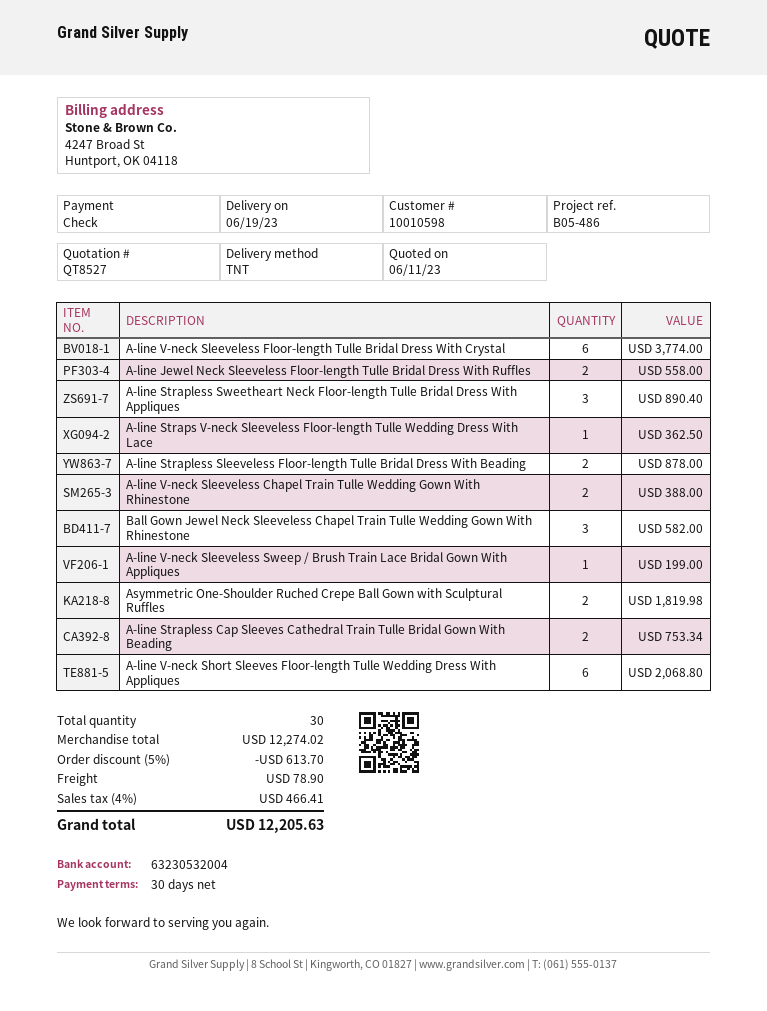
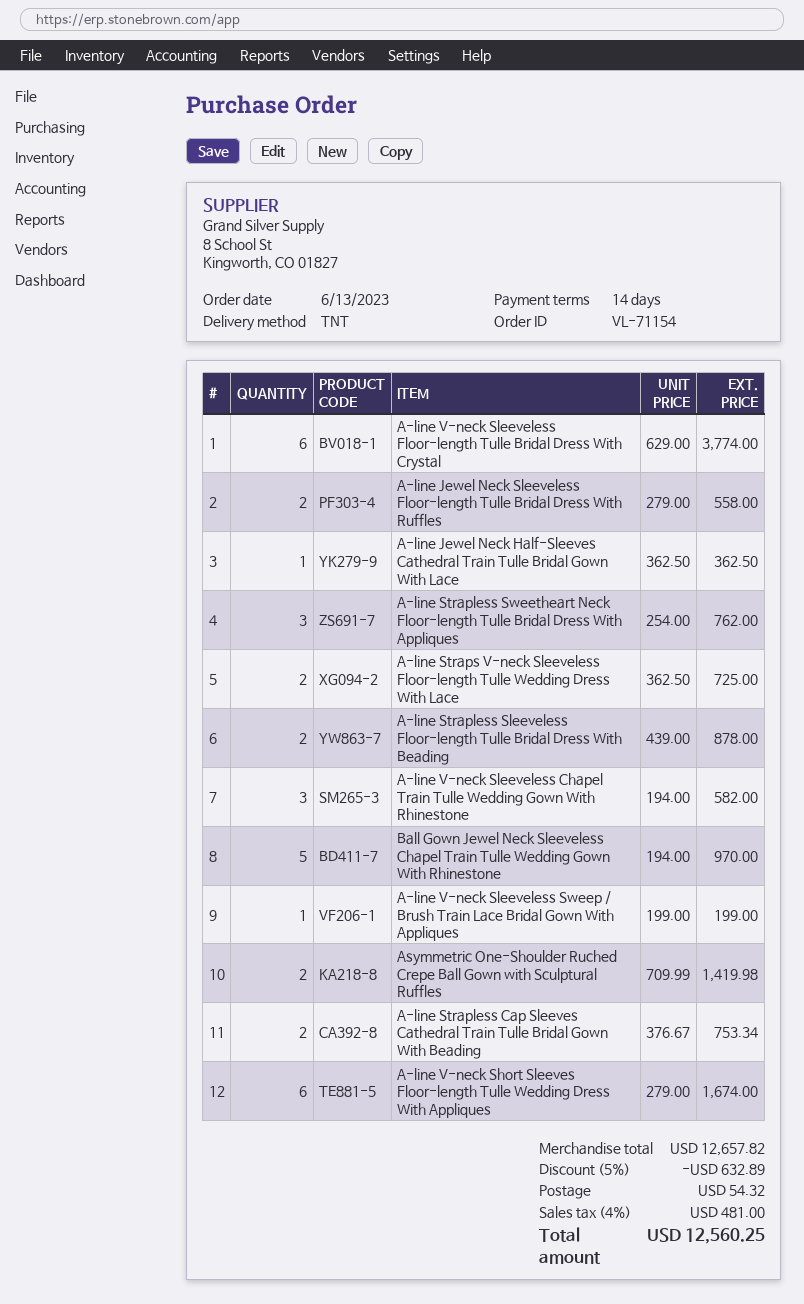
payment terms: 30 days -> 14 days
A-line Strapless Sweetheart Neck Floor-length Tulle Bridal Dress With Appliques: 3 for 890.40 -> 3 for 762.00
A-line Straps V-neck Sleeveless Floor-length Tulle Wedding Dress With Lace: 1 for 362.50 -> 2 for 725.00
A-line V-neck Sleeveless Chapel Train Tulle Wedding Gown With Rhinestone: 2 for 388.00 -> 3 for 582.00
Ball Gown Jewel Neck Sleeveless Chapel Train Tulle Wedding Gown With Rhinestone: 3 for 582.00 -> 5 for 970.00
Asymmetric One-Shoulder Ruched Crepe Ball Gown with Sculptural Ruffles: 2 for 1819.98 -> 2 for 1419.98
A-line V-neck Short Sleeves Floor-length Tulle Wedding Dress With Appliques: 6 for 2068.80 -> 6 for 1674.00
A-line Jewel Neck Half-Sleeves Cathedral Train Tulle Bridal Gown With Lace: none -> 1 for 362.50
subtotal: 12274.02 -> 12657.82
discount: 5% = 613.70 -> 5% = 632.89
shipping: 78.90 -> 54.32
tax: 4% = 466.41 -> 4% = 481.00
total: 12205.63 -> 12560.25

